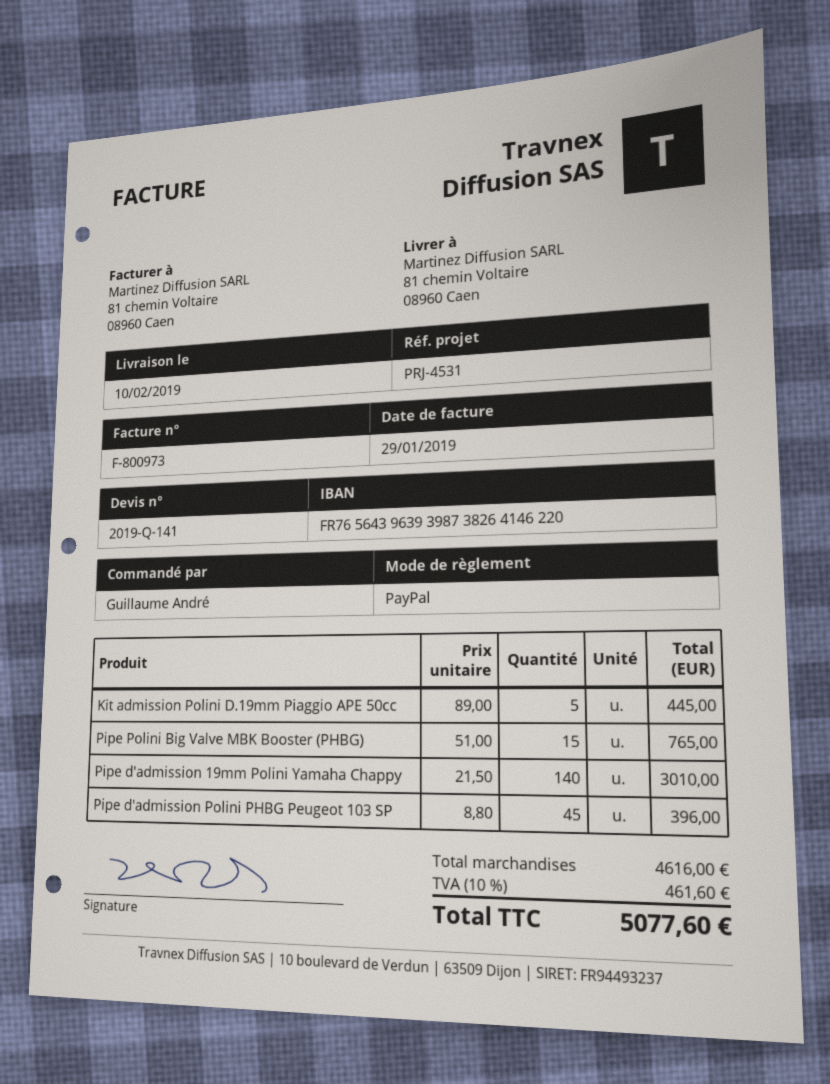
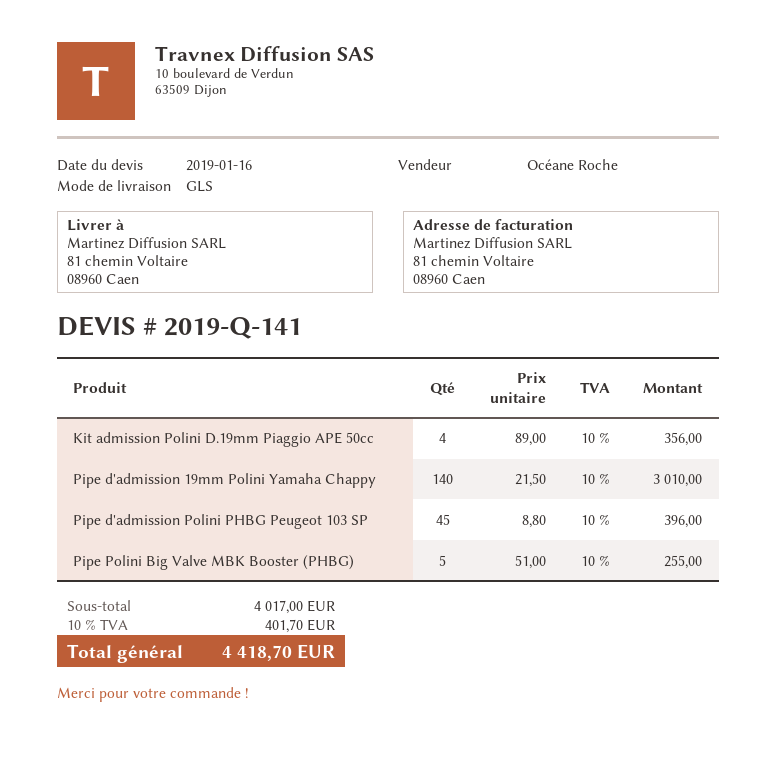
Kit admission Polini D.19mm Piaggio APE 50cc: 5 x 89.00 = 445.00 -> 4 x 89.00 = 356.00
Pipe Polini Big Valve MBK Booster (PHBG): 15 x 51.00 = 765.00 -> 5 x 51.00 = 255.00
subtotal: 4616.00 -> 4017.00
tax: 10% = 461.60 -> 10% = 401.70
total: 5077.60 -> 4418.70

